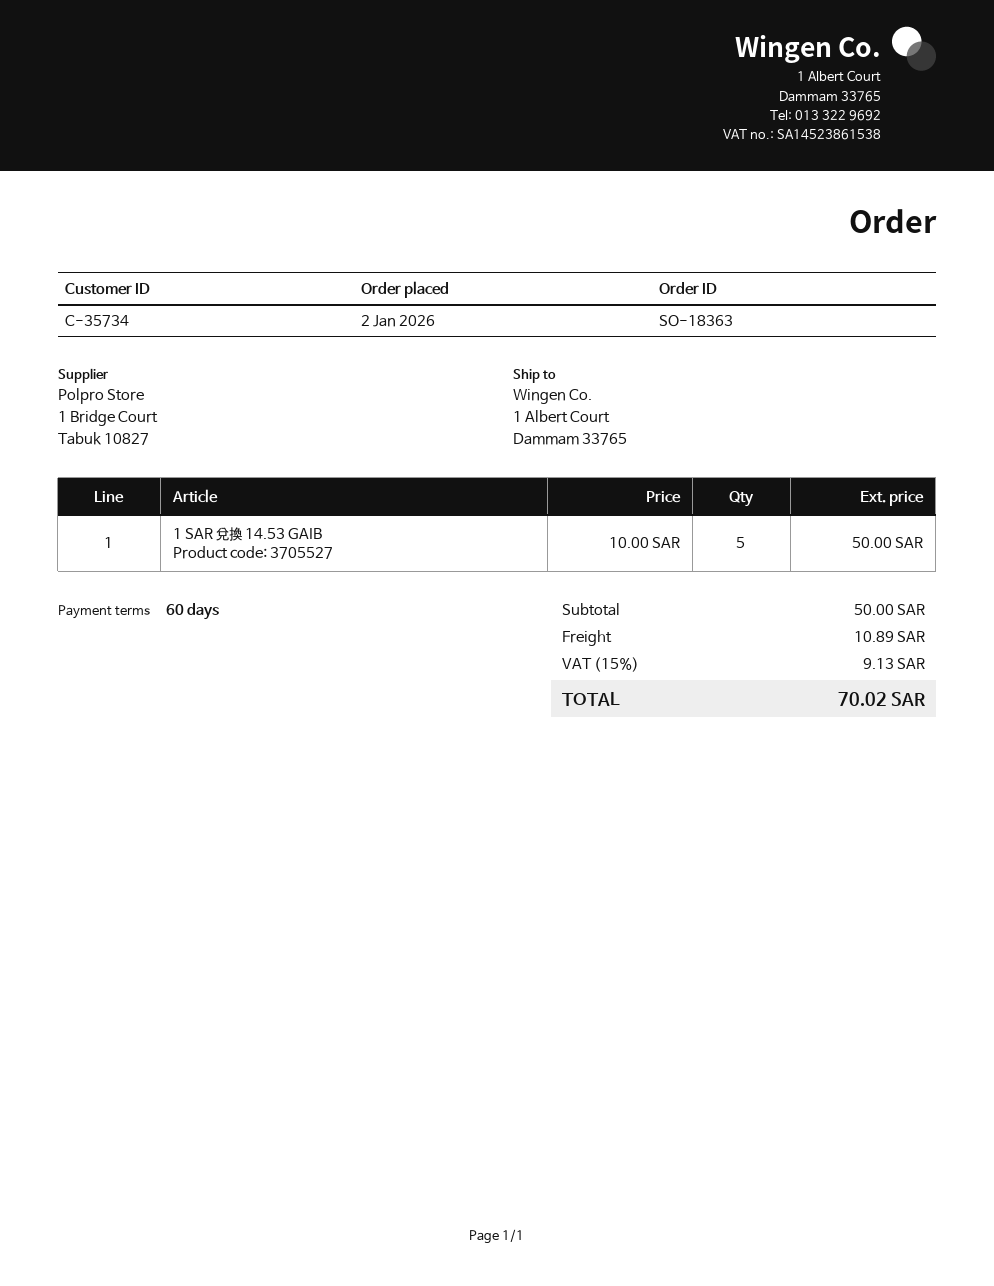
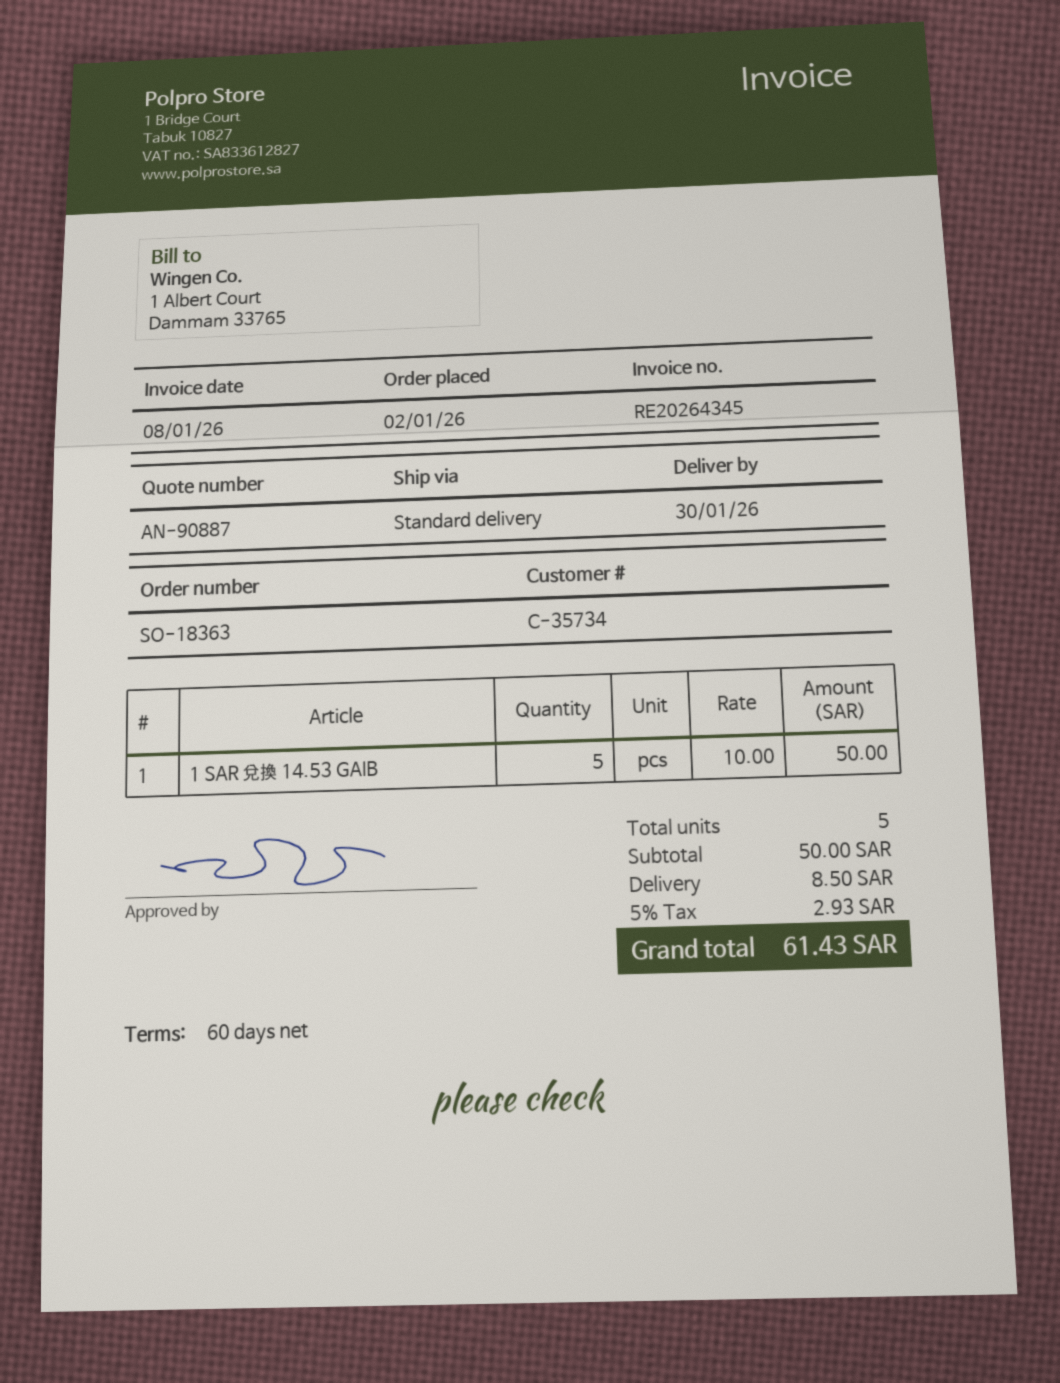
shipping: 10.89 -> 8.50
tax: 15% = 9.13 -> 5% = 2.93
total: 70.02 -> 61.43

